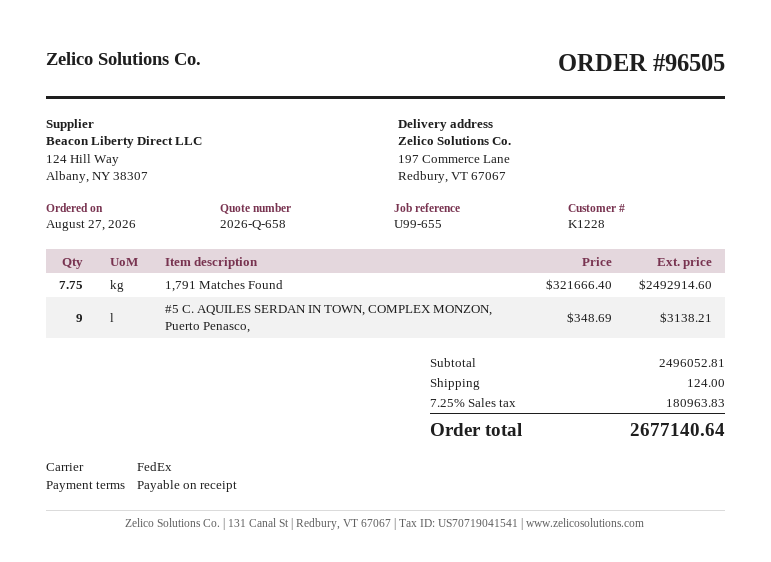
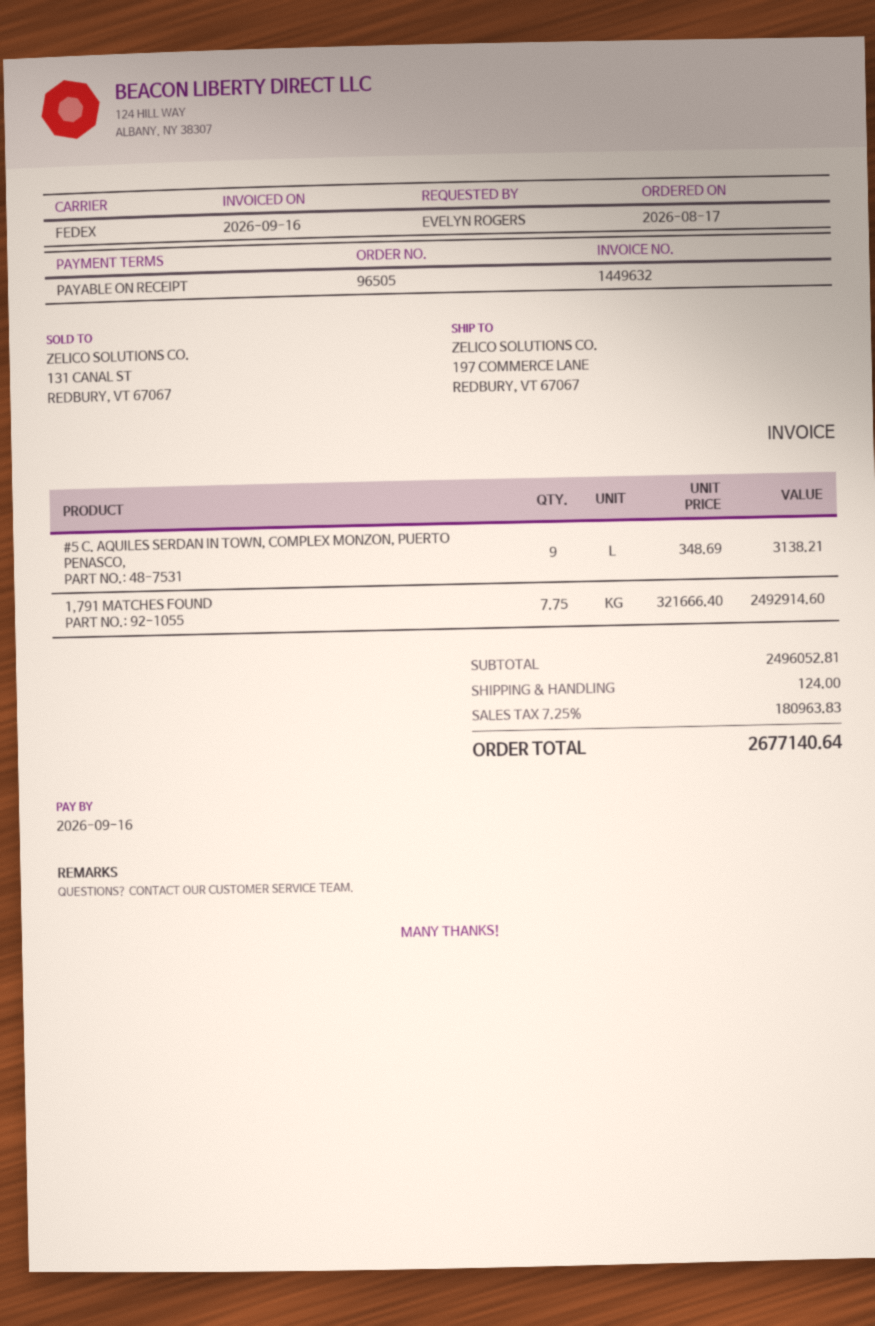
order date: 2026-08-27 -> 2026-08-17

